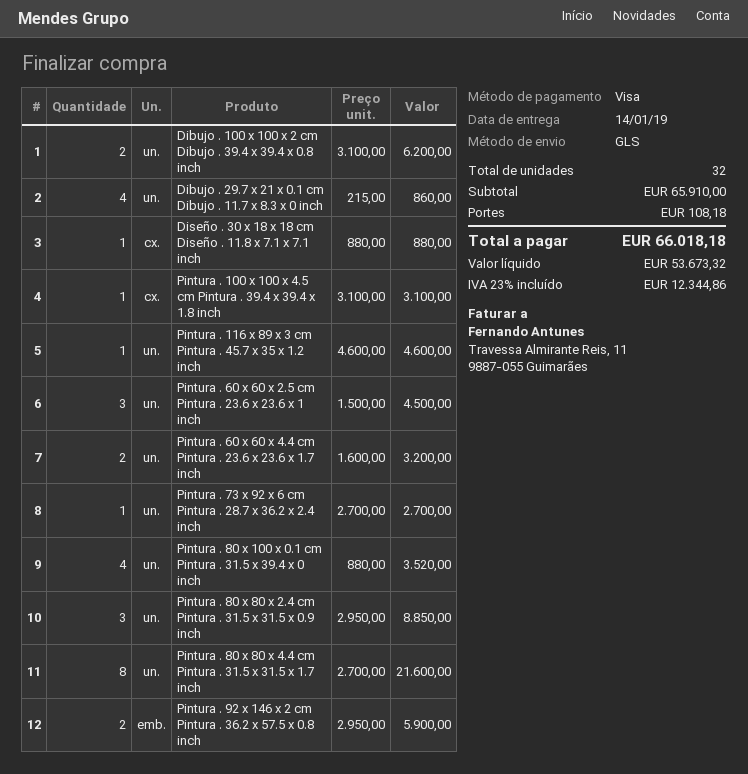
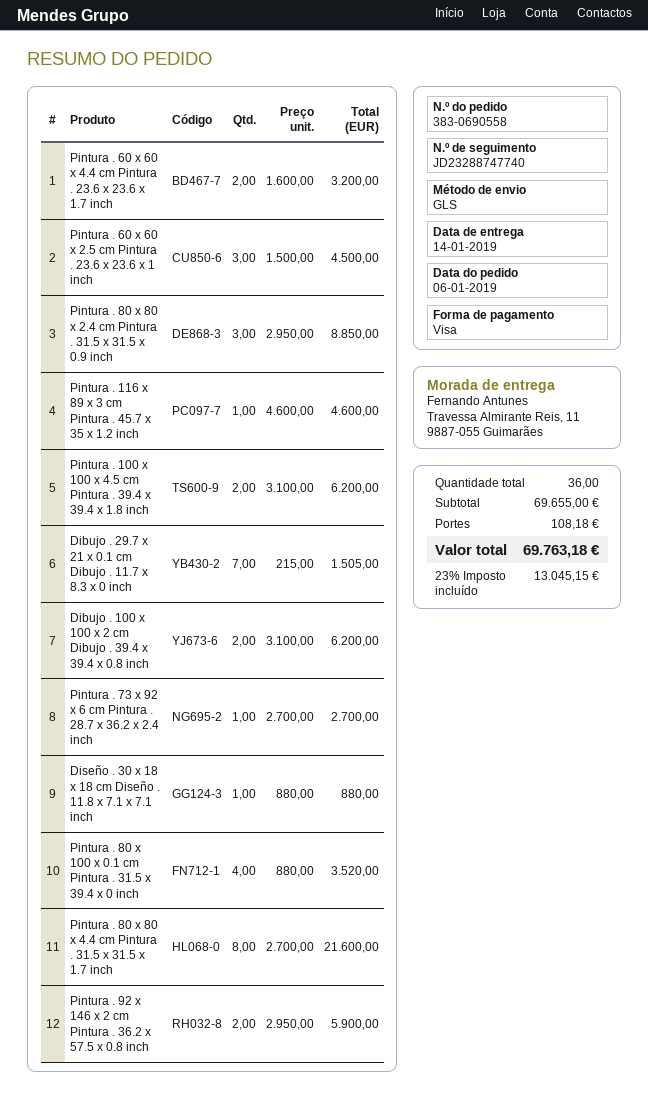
Dibujo . 29.7 x 21 x 0.1 cm Dibujo . 11.7 x 8.3 x 0 inch: 4 x 215.00 = 860.00 -> 7 x 215.00 = 1505.00
Pintura . 100 x 100 x 4.5 cm Pintura . 39.4 x 39.4 x 1.8 inch: 1 x 3100.00 = 3100.00 -> 2 x 3100.00 = 6200.00
total quantity: 32 -> 36
subtotal: 65910.00 -> 69655.00
tax: 23% = 12344.86 -> 23% = 13045.15
total: 66018.18 -> 69763.18

